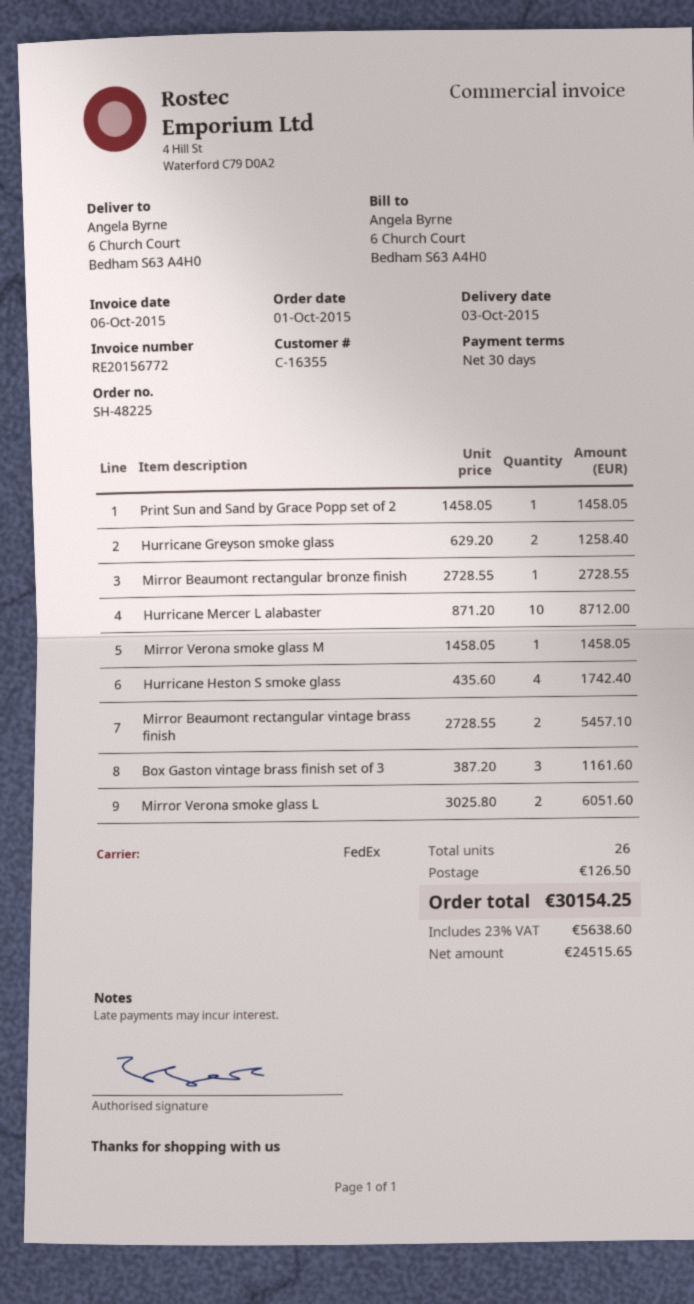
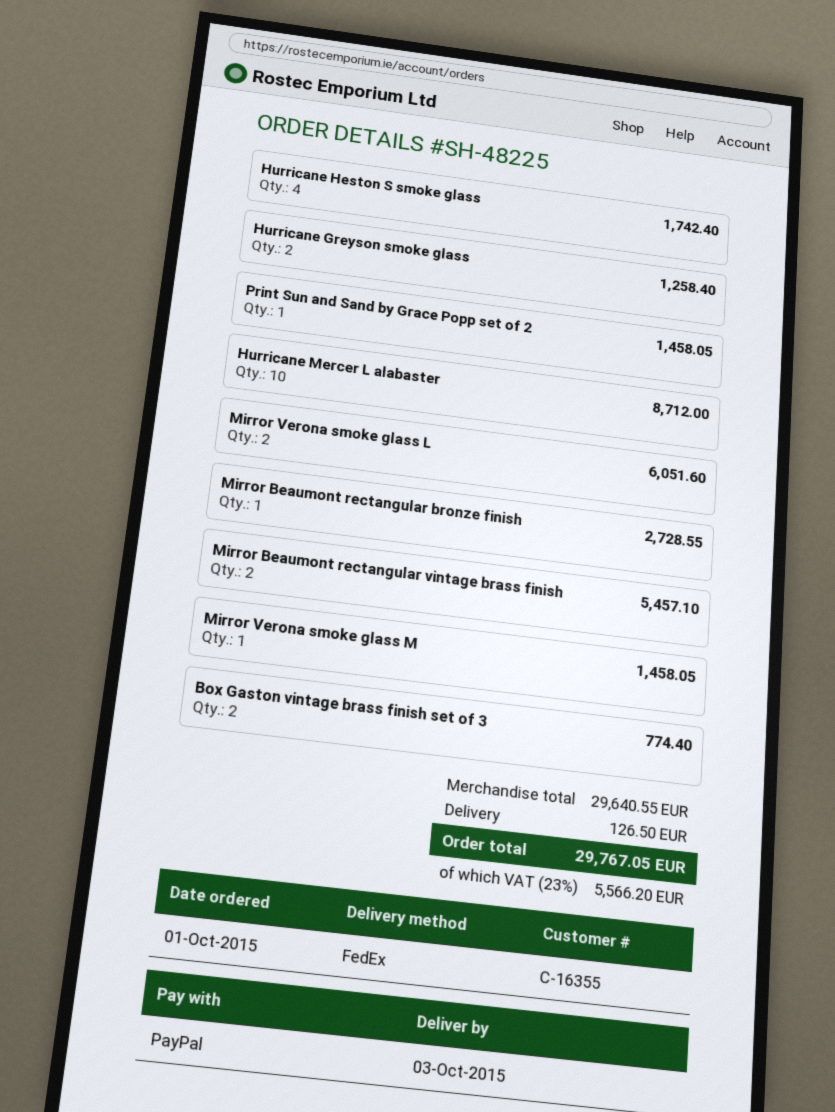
Box Gaston vintage brass finish set of 3: 3 for 1161.60 -> 2 for 774.40
tax: 23% = 5638.60 -> 23% = 5566.20
total: 30154.25 -> 29767.05

